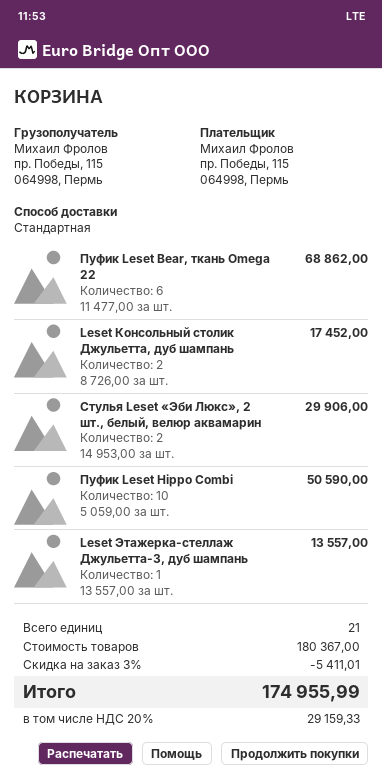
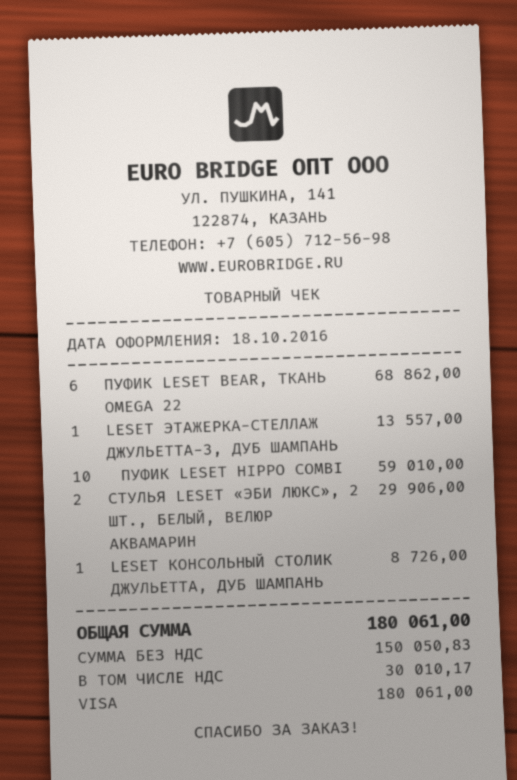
Leset Консольный столик Джульетта, дуб шампань: 2 for 17452.00 -> 1 for 8726.00
Пуфик Leset Hippo Combi: 10 for 50590.00 -> 10 for 59010.00
discount: 3% = 5411.01 -> none
tax: 29159.33 -> 30010.17
total: 174955.99 -> 180061.00

